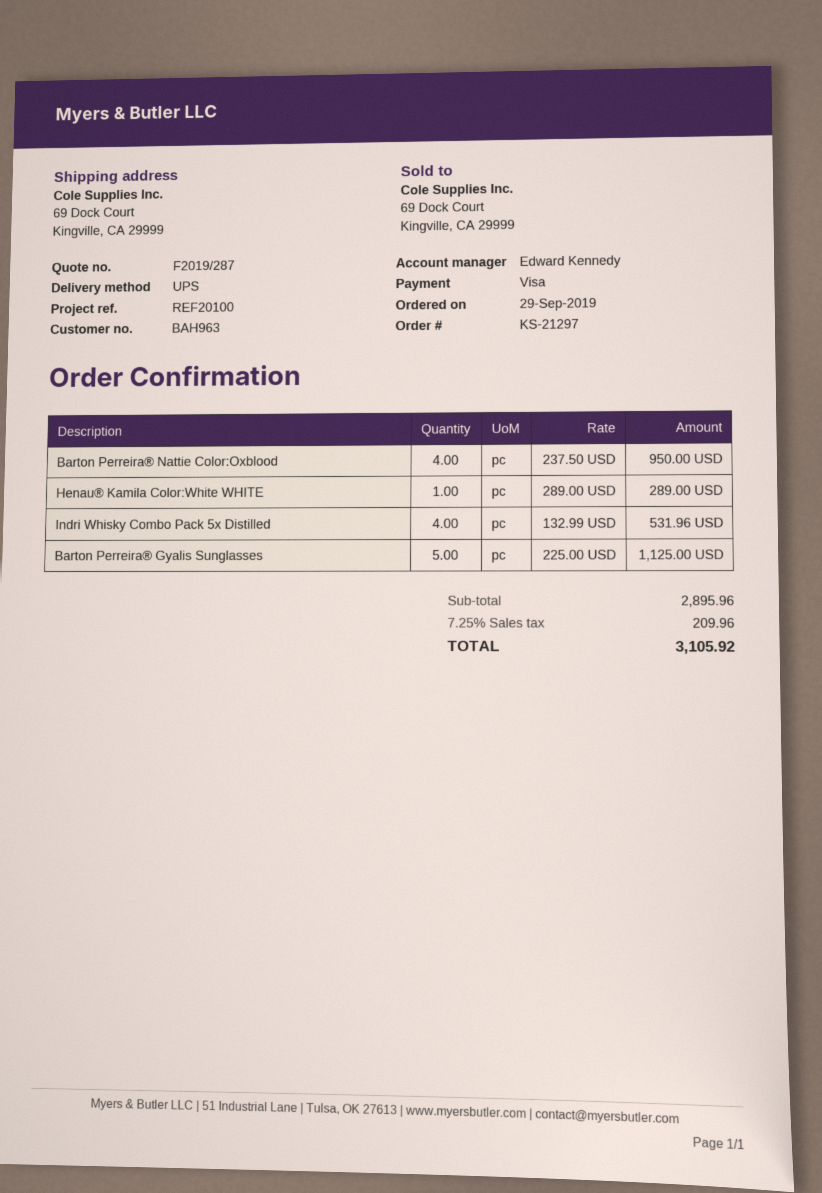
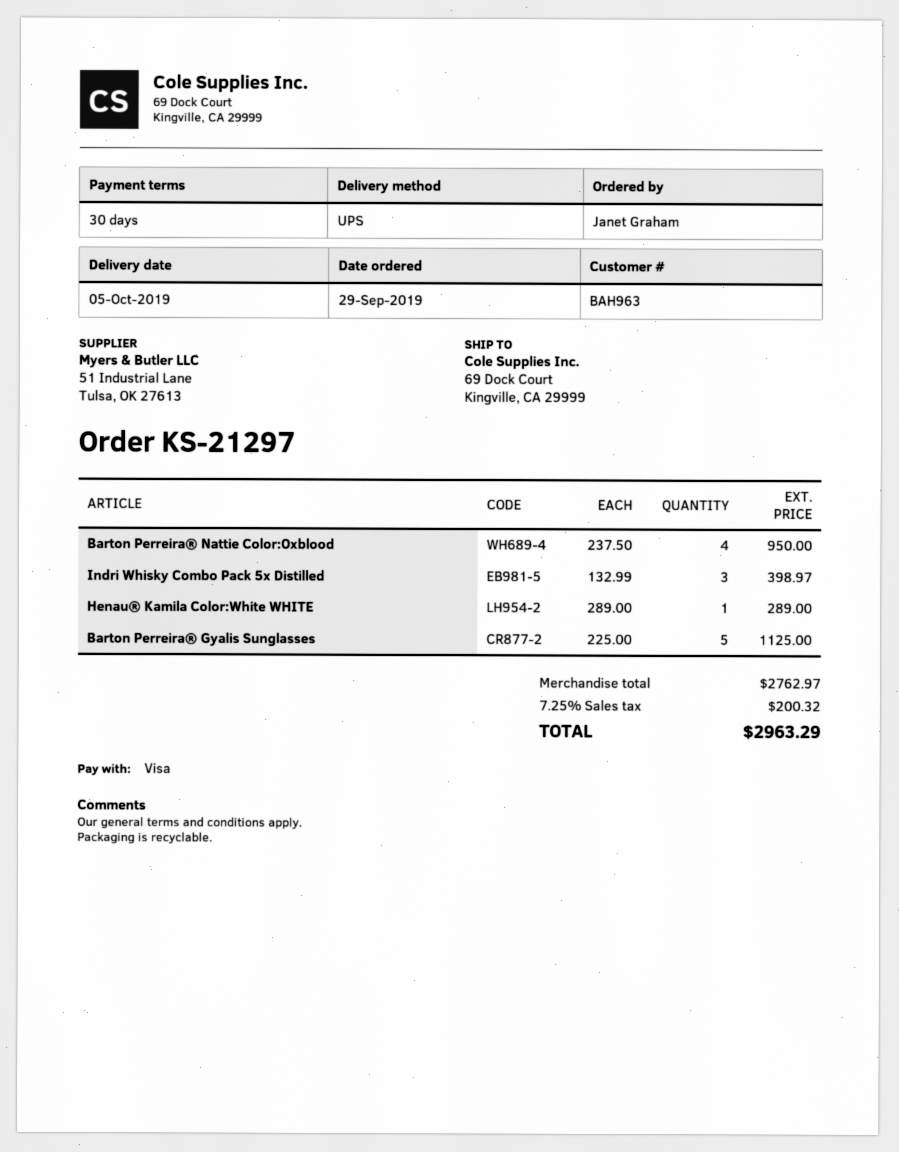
Indri Whisky Combo Pack 5x Distilled: 4 x 132.99 = 531.96 -> 3 x 132.99 = 398.97
subtotal: 2895.96 -> 2762.97
tax: 7.25% = 209.96 -> 7.25% = 200.32
total: 3105.92 -> 2963.29

